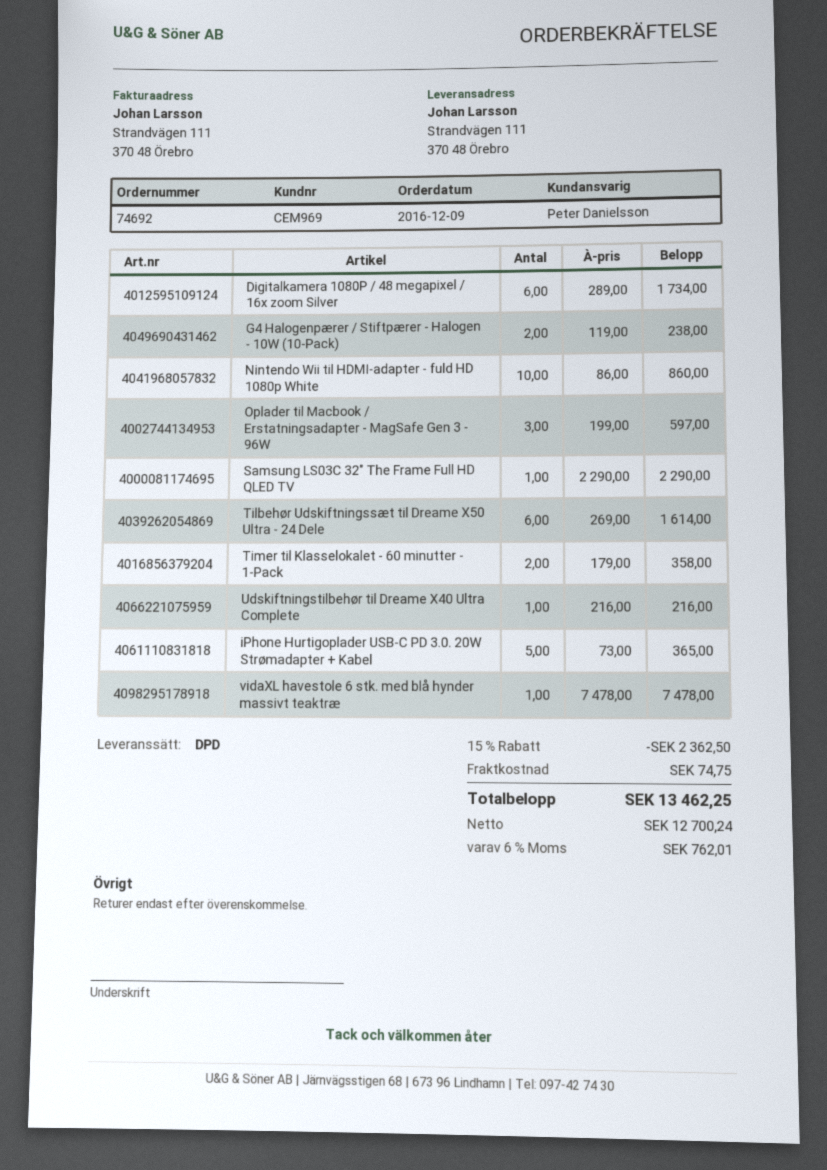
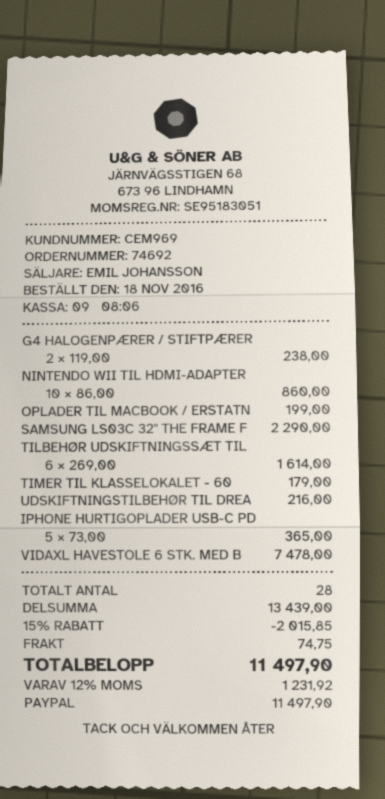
order date: 2016-12-09 -> 2016-11-18
sales rep: Peter Danielsson -> EMIL JOHANSSON
Digitalkamera 1080P / 48 megapixel / 16x zoom Silver: 6 x 289.00 = 1734.00 -> none
Oplader til Macbook / Erstatningsadapter - MagSafe Gen 3 - 96W: 3 x 199.00 = 597.00 -> 1 x 199.00 = 199.00
Timer til Klasselokalet - 60 minutter - 1-Pack: 2 x 179.00 = 358.00 -> 1 x 179.00 = 179.00
discount: 15% = 2362.50 -> 15% = 2015.85
tax: 6% = 762.01 -> 12% = 1231.92
total: 13462.25 -> 11497.90

